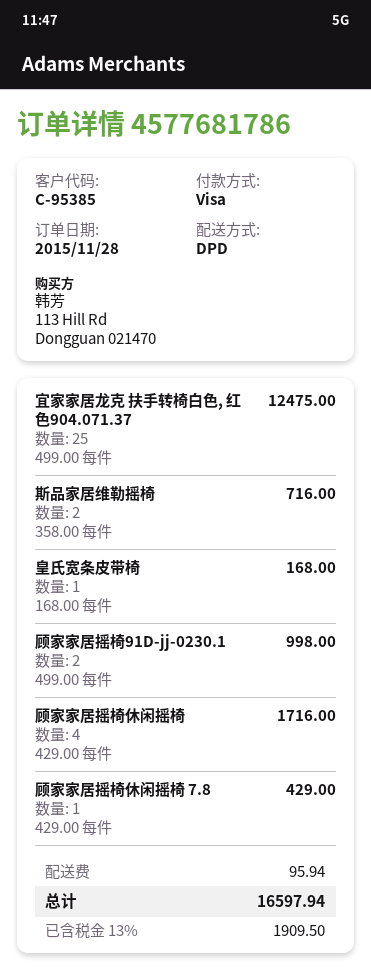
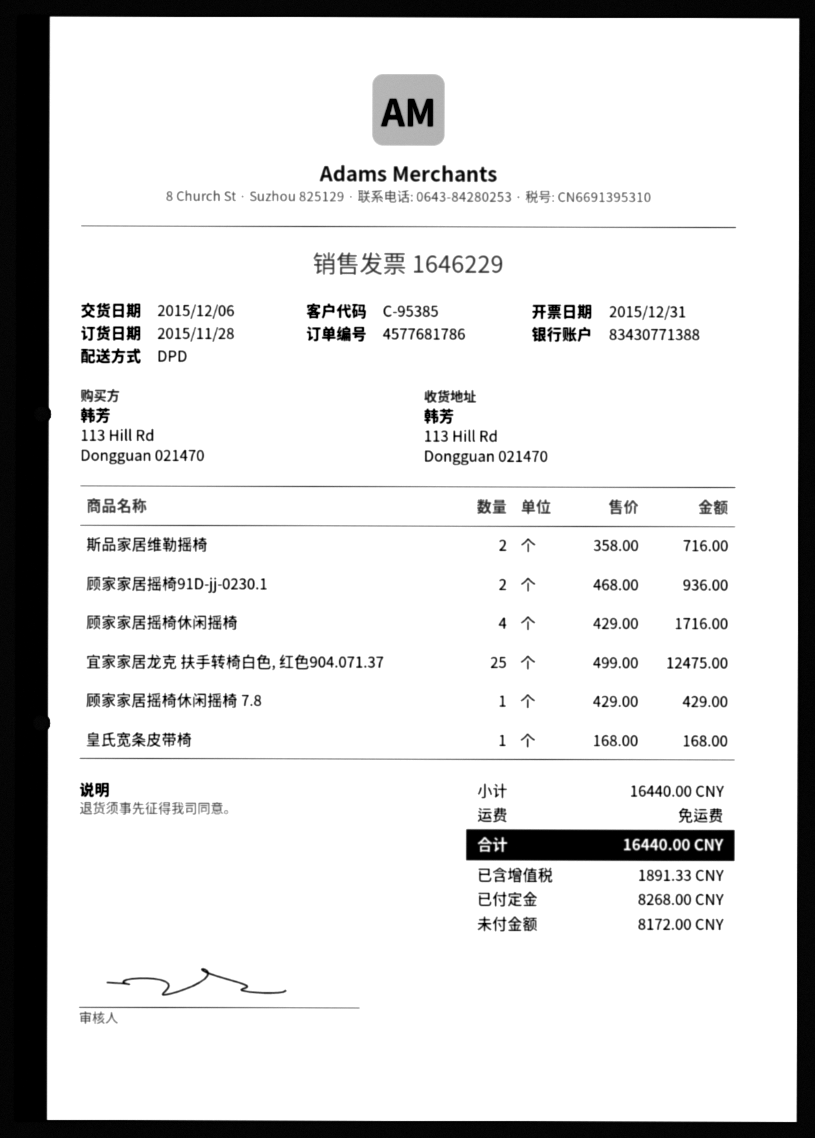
顾家家居摇椅91D-jj-0230.1: 2 x 499.00 = 998.00 -> 2 x 468.00 = 936.00
shipping: 95.94 -> 0.00
tax: 1909.50 -> 1891.33
total: 16597.94 -> 16440.00

